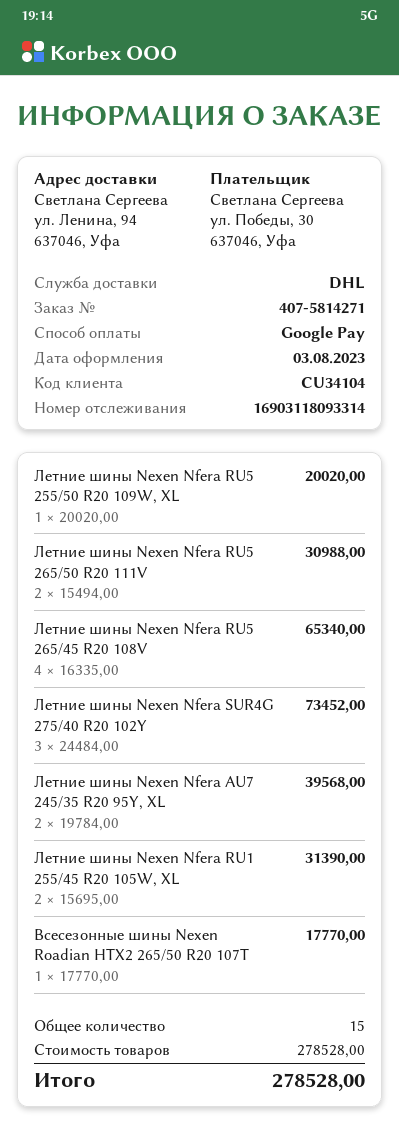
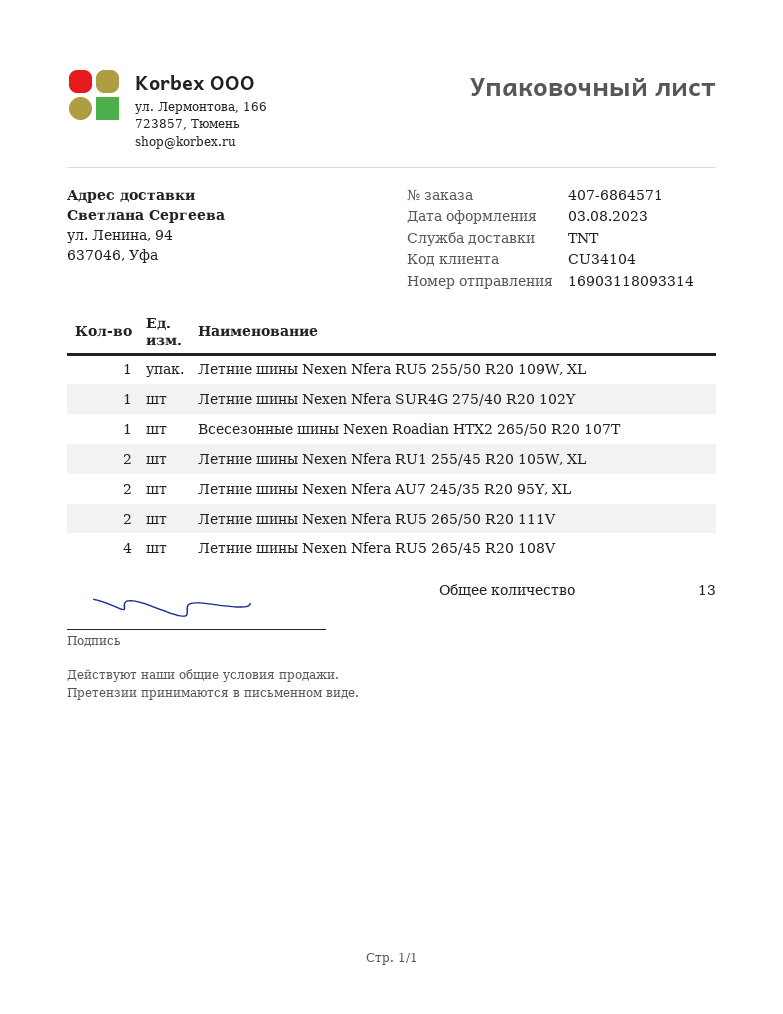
order number: 407-5814271 -> 407-6864571
shipping method: DHL -> TNT
Летние шины Nexen Nfera SUR4G 275/40 R20 102Y: 3 -> 1
total quantity: 15 -> 13

